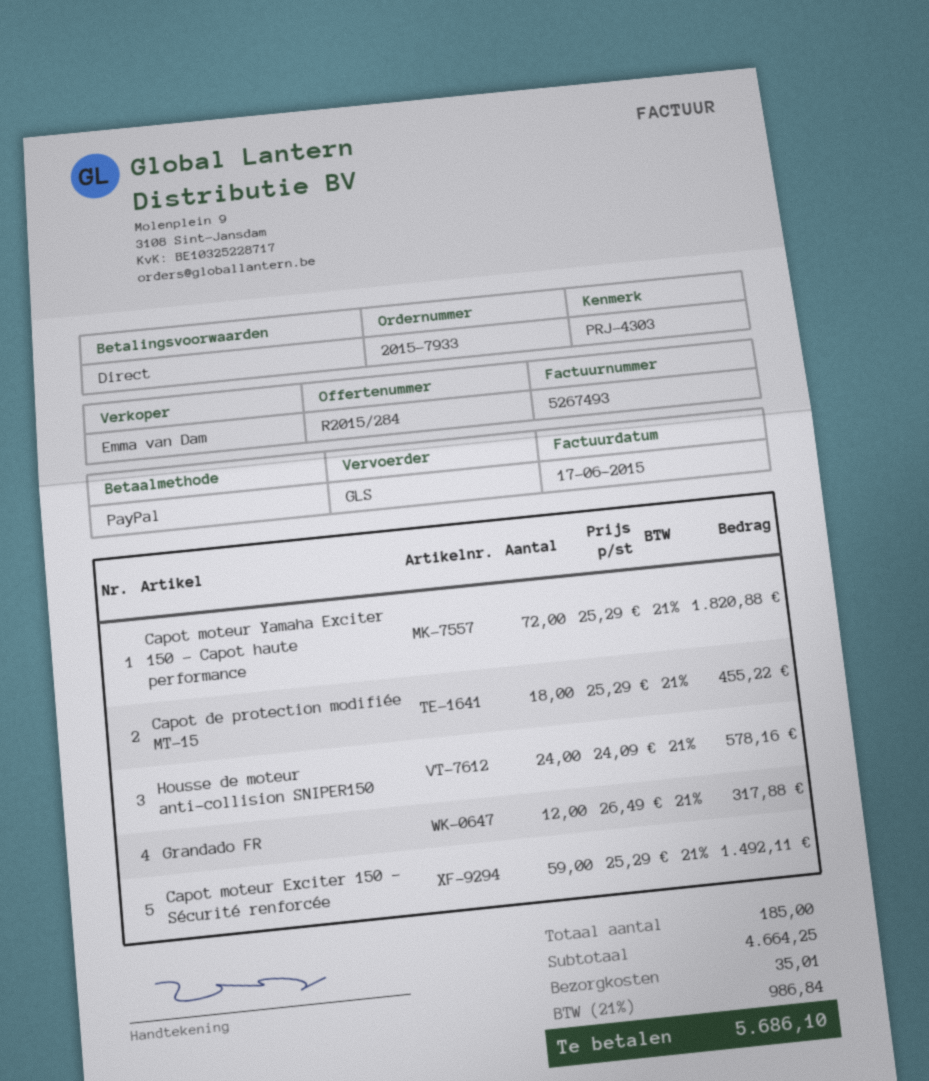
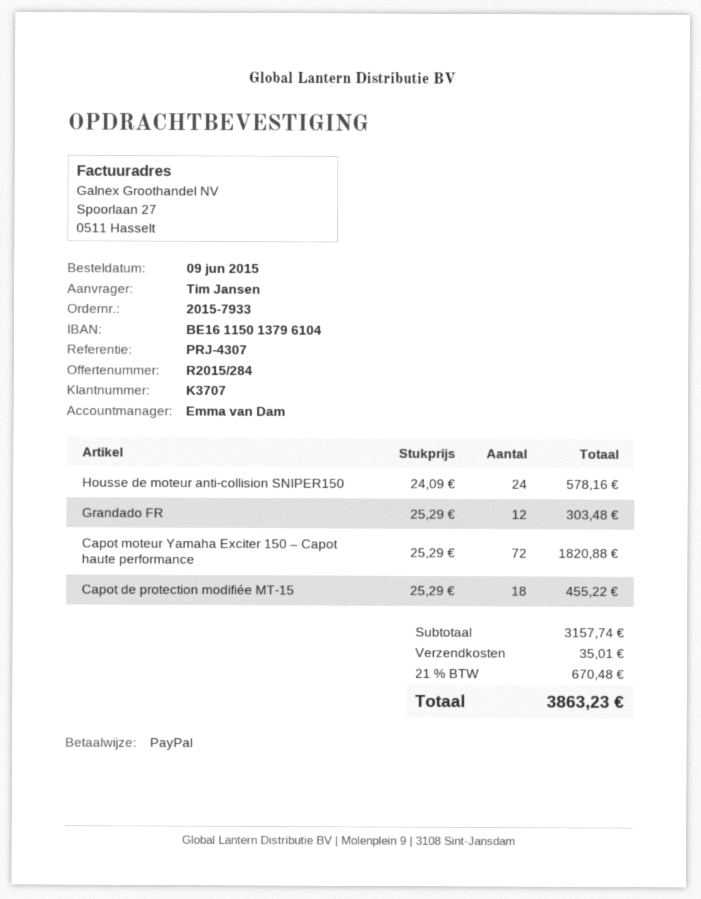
reference: PRJ-4303 -> PRJ-4307
Grandado FR: 12 x 26.49 = 317.88 -> 12 x 25.29 = 303.48
Capot moteur Exciter 150 – Sécurité renforcée: 59 x 25.29 = 1492.11 -> none
subtotal: 4664.25 -> 3157.74
tax: 21% = 986.84 -> 21% = 670.48
total: 5686.10 -> 3863.23

